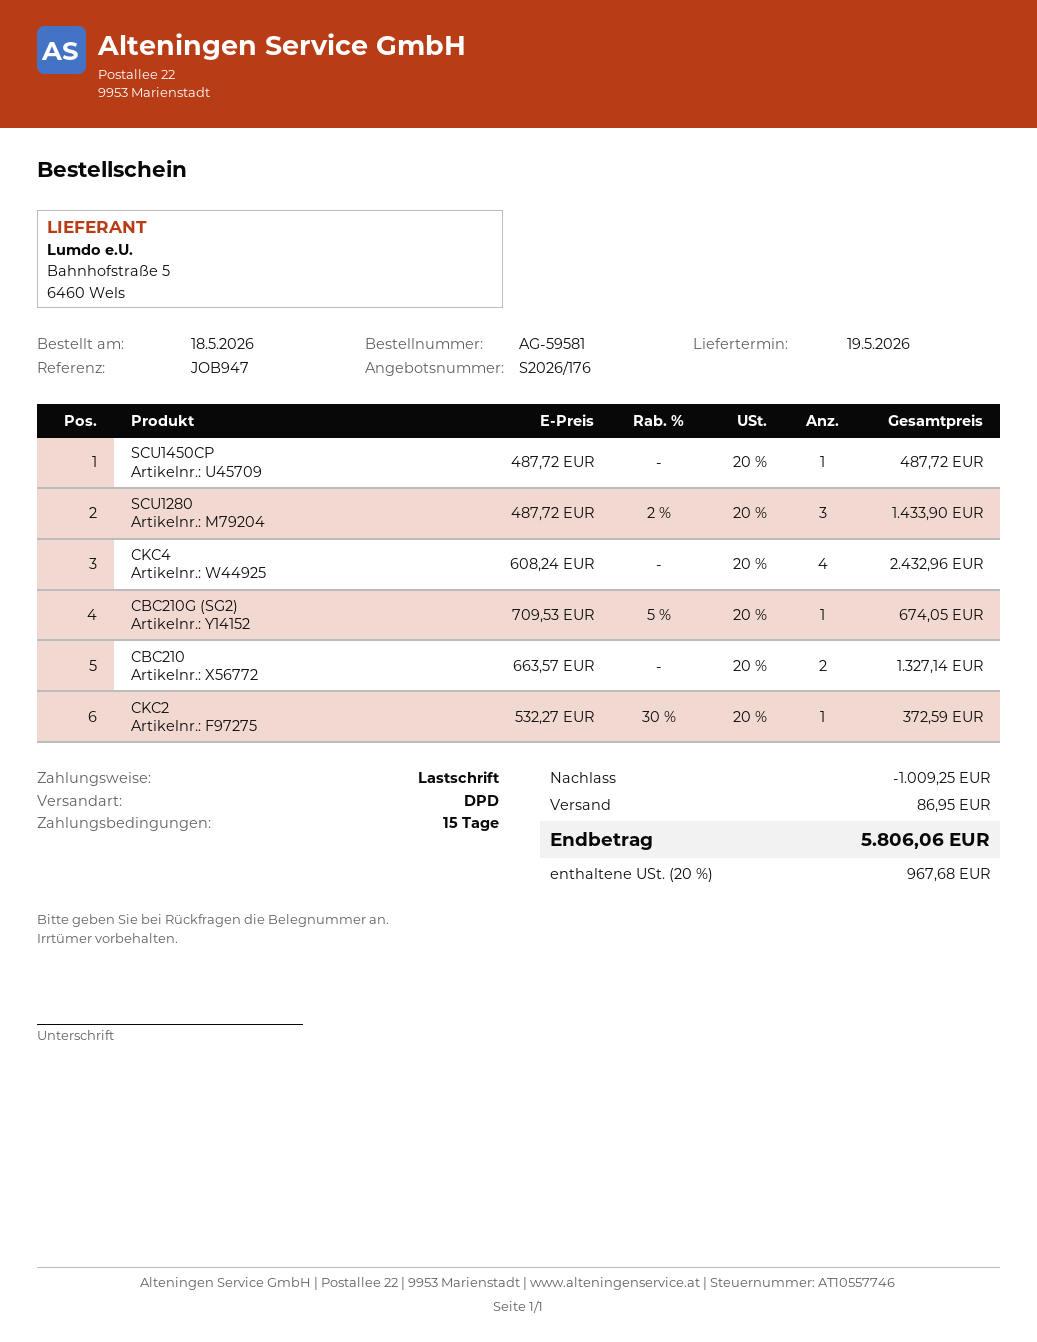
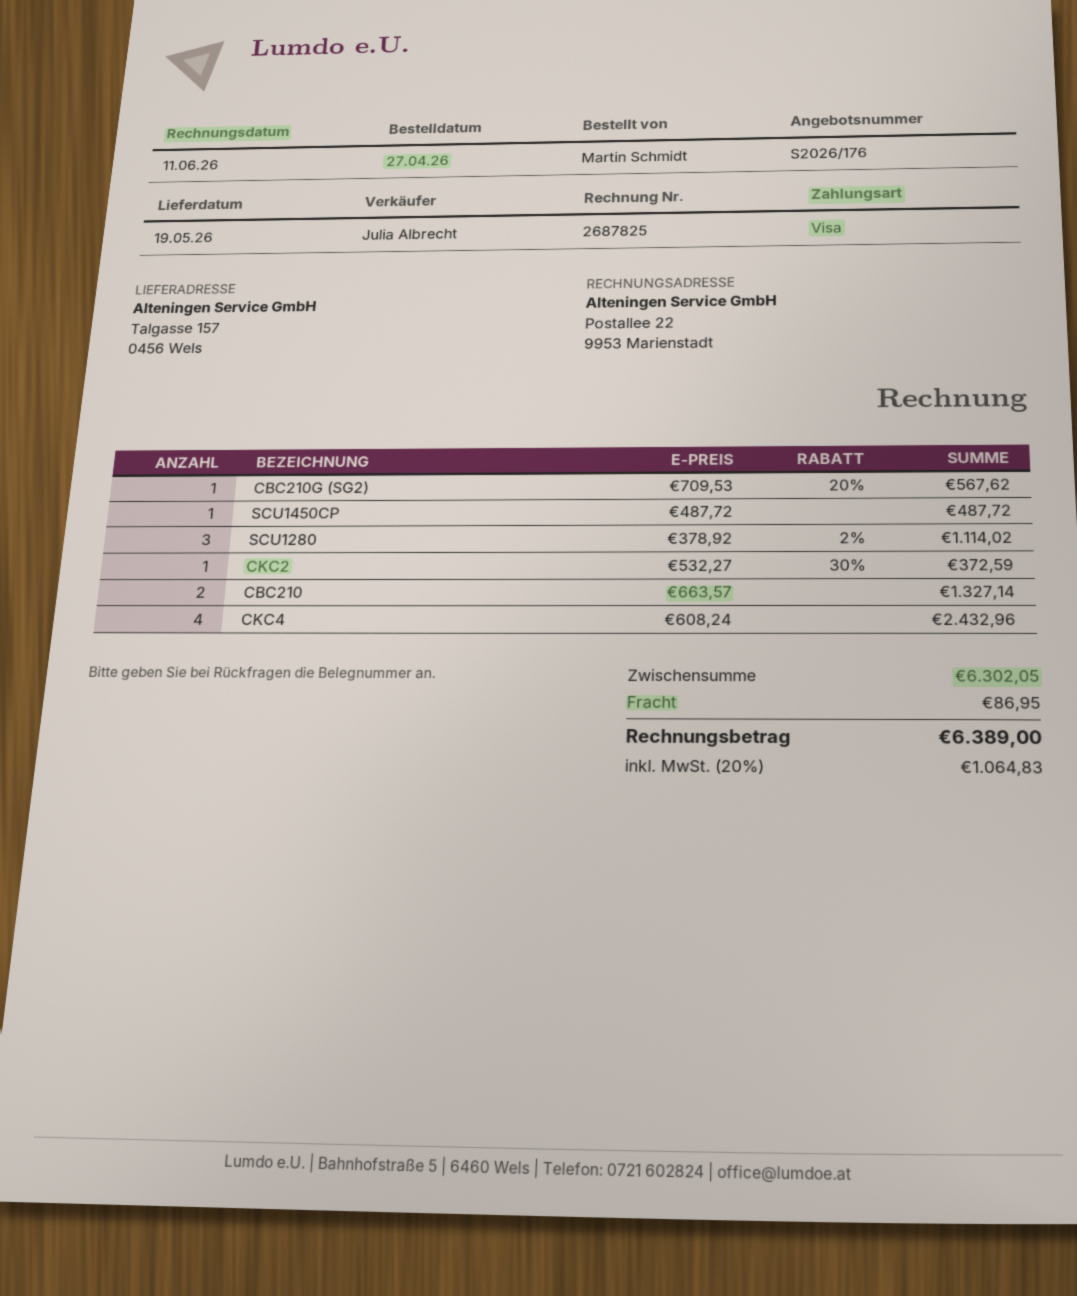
order date: 2026-05-18 -> 2026-04-27
payment method: direct debit -> Visa
SCU1280: 3 x 487.72 - 2% = 1433.90 -> 3 x 378.92 - 2% = 1114.02
CBC210G (SG2): 1 x 709.53 - 5% = 674.05 -> 1 x 709.53 - 20% = 567.62
discount: 1009.25 -> none
tax: 20% = 967.68 -> 20% = 1064.83
total: 5806.06 -> 6389.00

